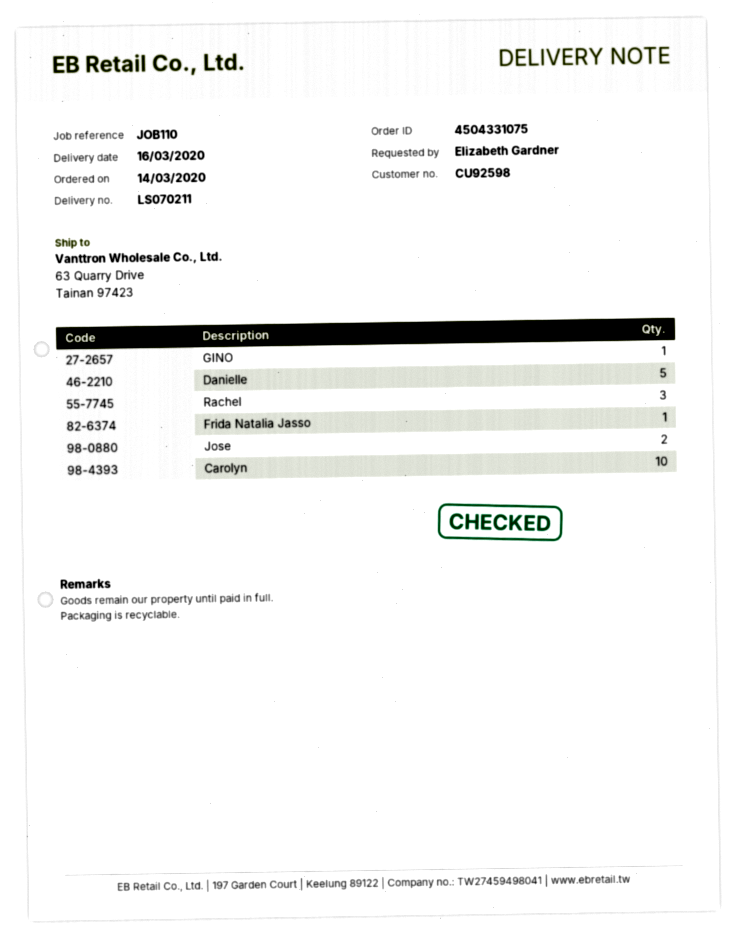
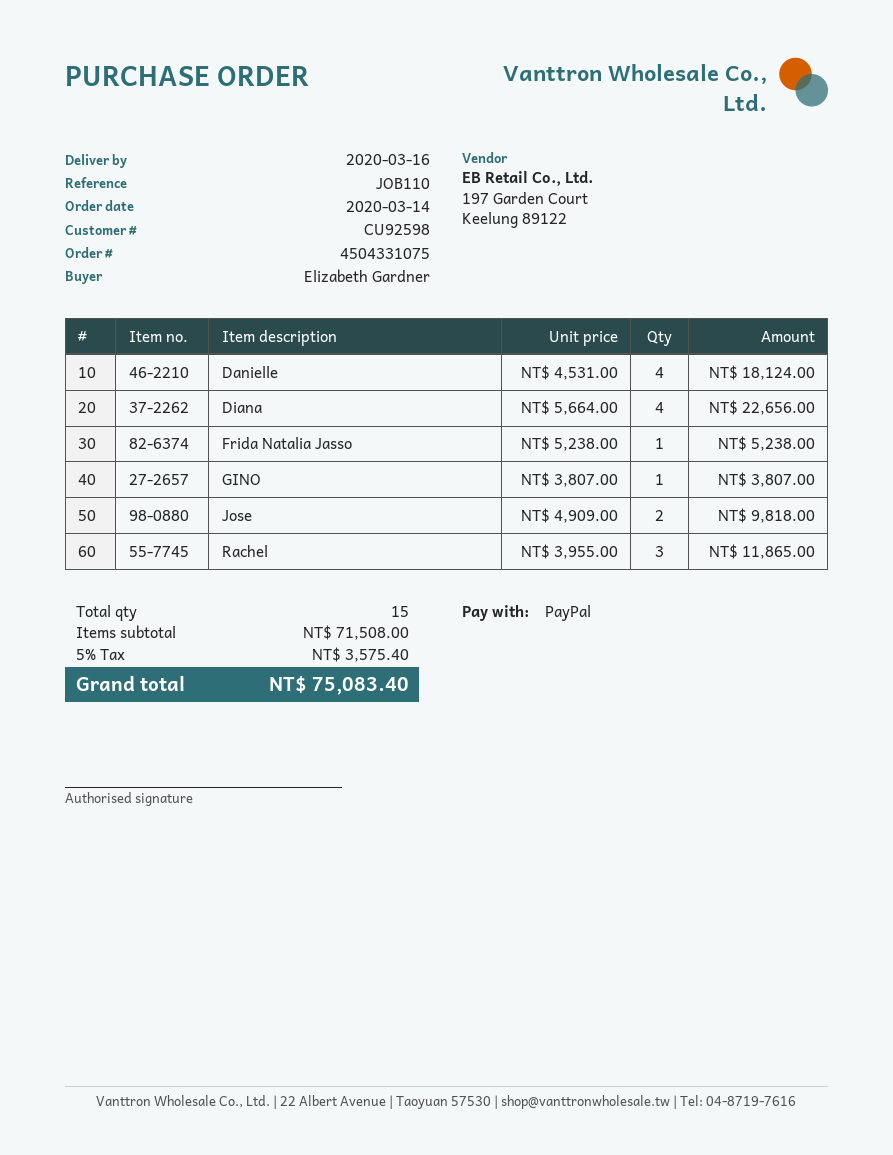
Danielle: 5 -> 4
Carolyn: 10 -> none
Diana: none -> 4

